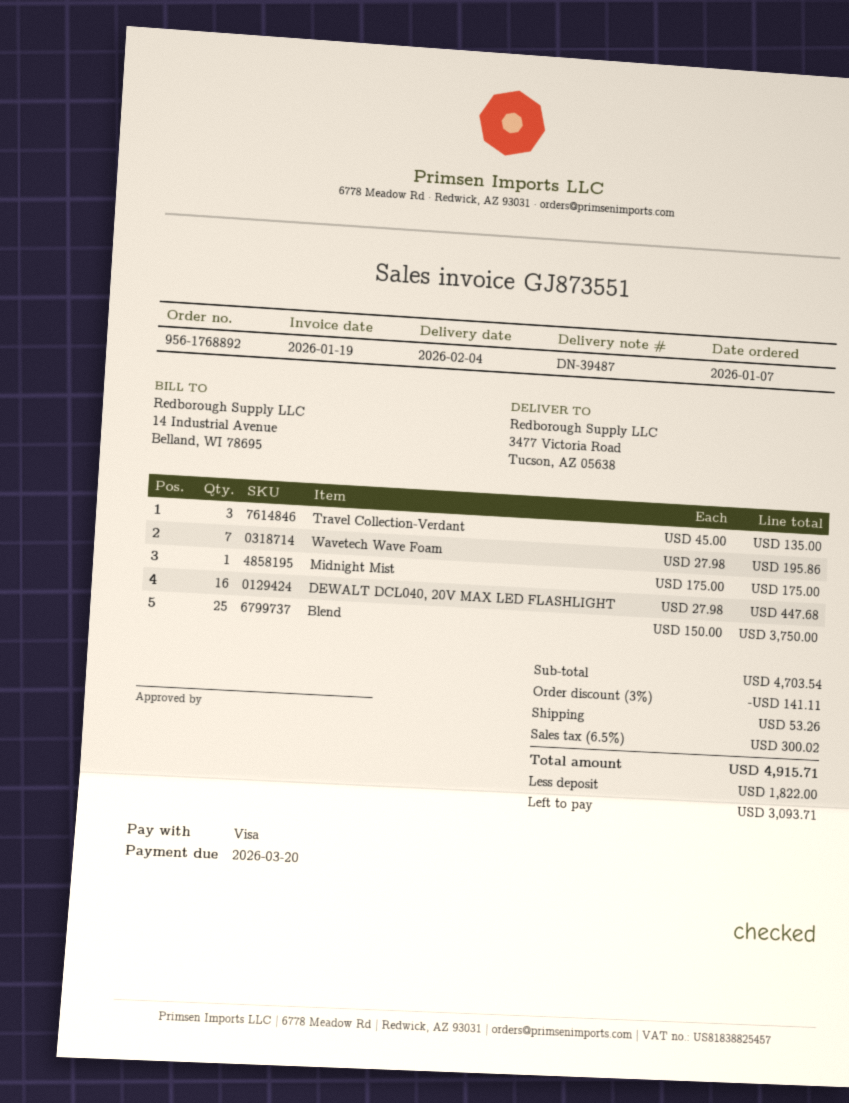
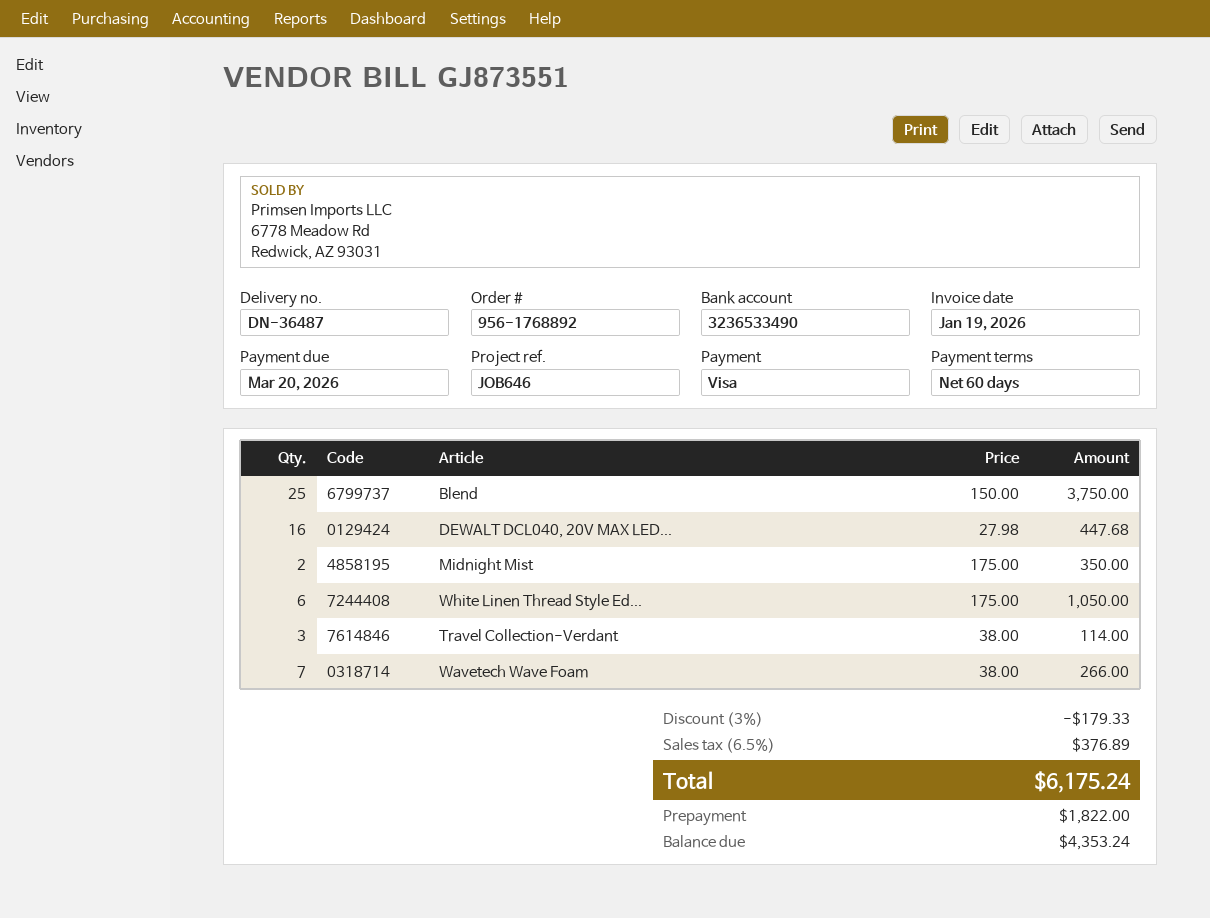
delivery note number: DN-39487 -> DN-36487
Travel Collection-Verdant: 3 x 45.00 = 135.00 -> 3 x 38.00 = 114.00
Wavetech Wave Foam: 7 x 27.98 = 195.86 -> 7 x 38.00 = 266.00
Midnight Mist: 1 x 175.00 = 175.00 -> 2 x 175.00 = 350.00
White Linen Thread Style Ed...: none -> 6 x 175.00 = 1050.00
discount: 3% = 141.11 -> 3% = 179.33
shipping: 53.26 -> none
tax: 6.5% = 300.02 -> 6.5% = 376.89
total: 4915.71 -> 6175.24
balance: 3093.71 -> 4353.24

